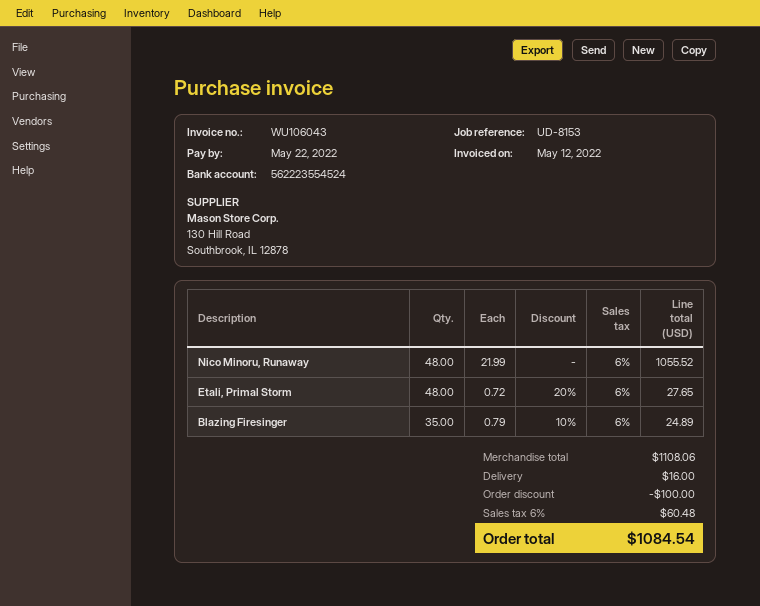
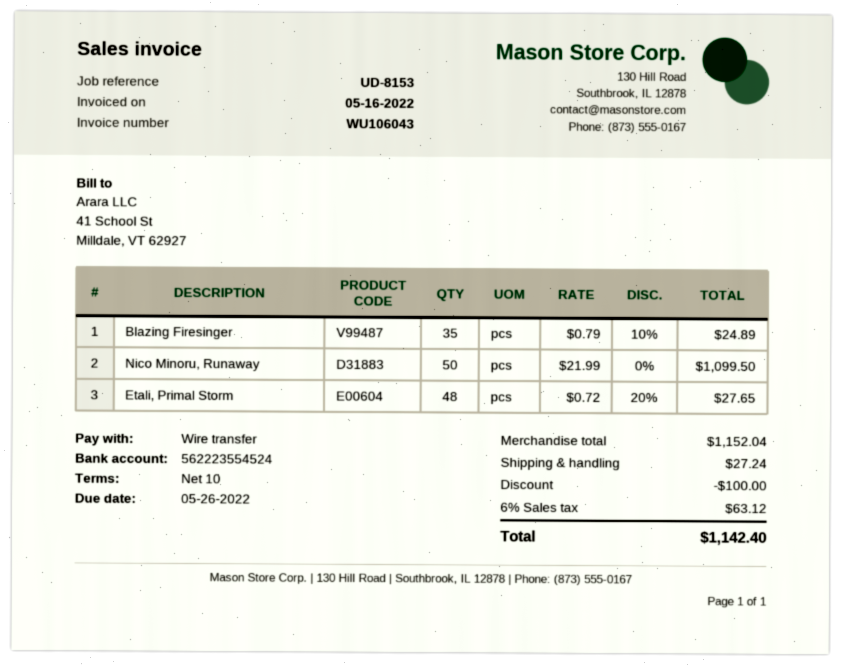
invoice date: 2022-05-12 -> 2022-05-16
due date: 2022-05-22 -> 2022-05-26
Nico Minoru, Runaway: 48 x 21.99 = 1055.52 -> 50 x 21.99 = 1099.50
subtotal: 1108.06 -> 1152.04
shipping: 16.00 -> 27.24
tax: 6% = 60.48 -> 6% = 63.12
total: 1084.54 -> 1142.40

